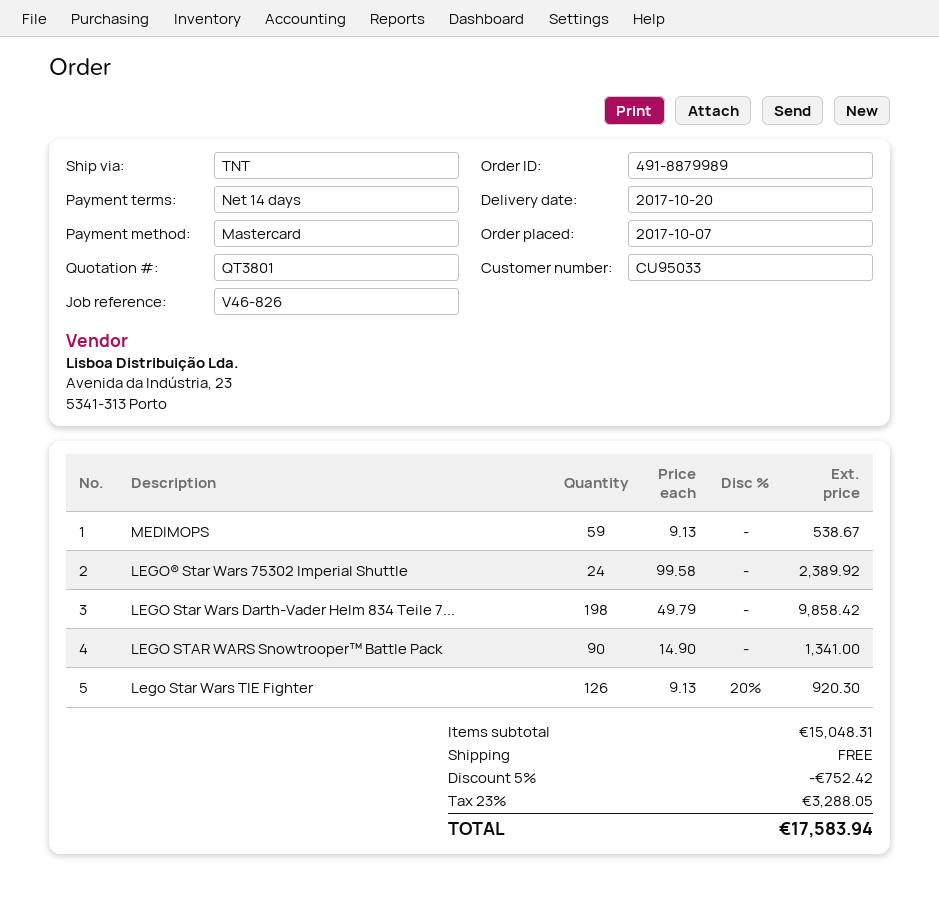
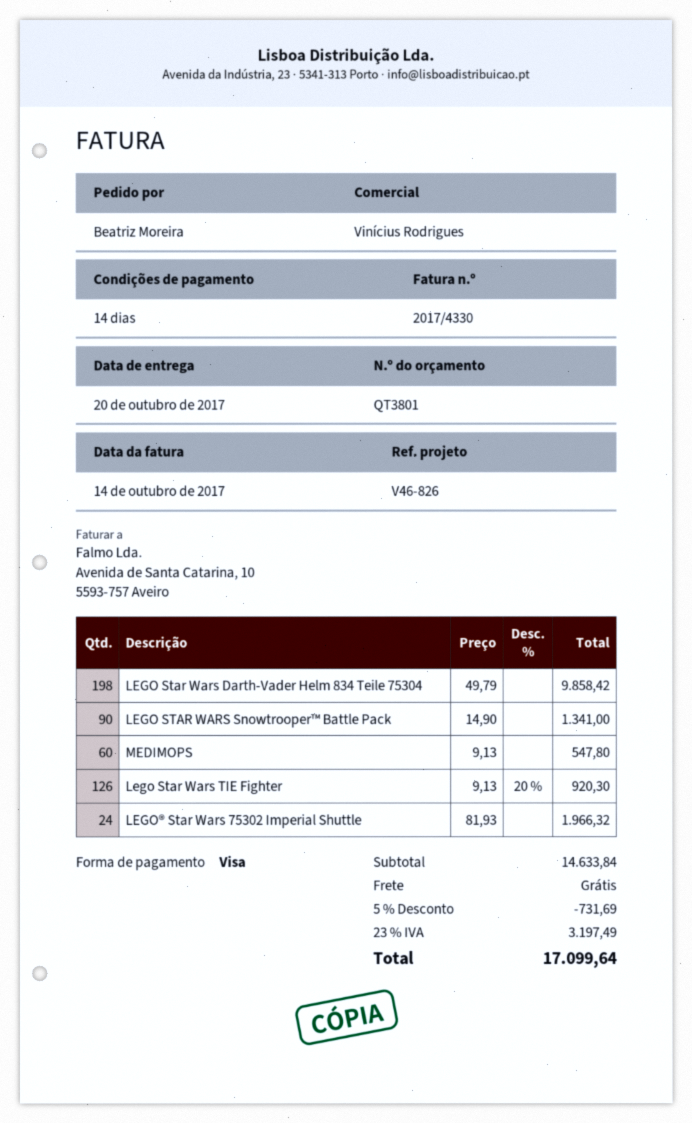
payment method: Mastercard -> Visa
MEDIMOPS: 59 x 9.13 = 538.67 -> 60 x 9.13 = 547.80
LEGO® Star Wars 75302 Imperial Shuttle: 24 x 99.58 = 2389.92 -> 24 x 81.93 = 1966.32
subtotal: 15048.31 -> 14633.84
discount: 5% = 752.42 -> 5% = 731.69
tax: 23% = 3288.05 -> 23% = 3197.49
total: 17583.94 -> 17099.64

